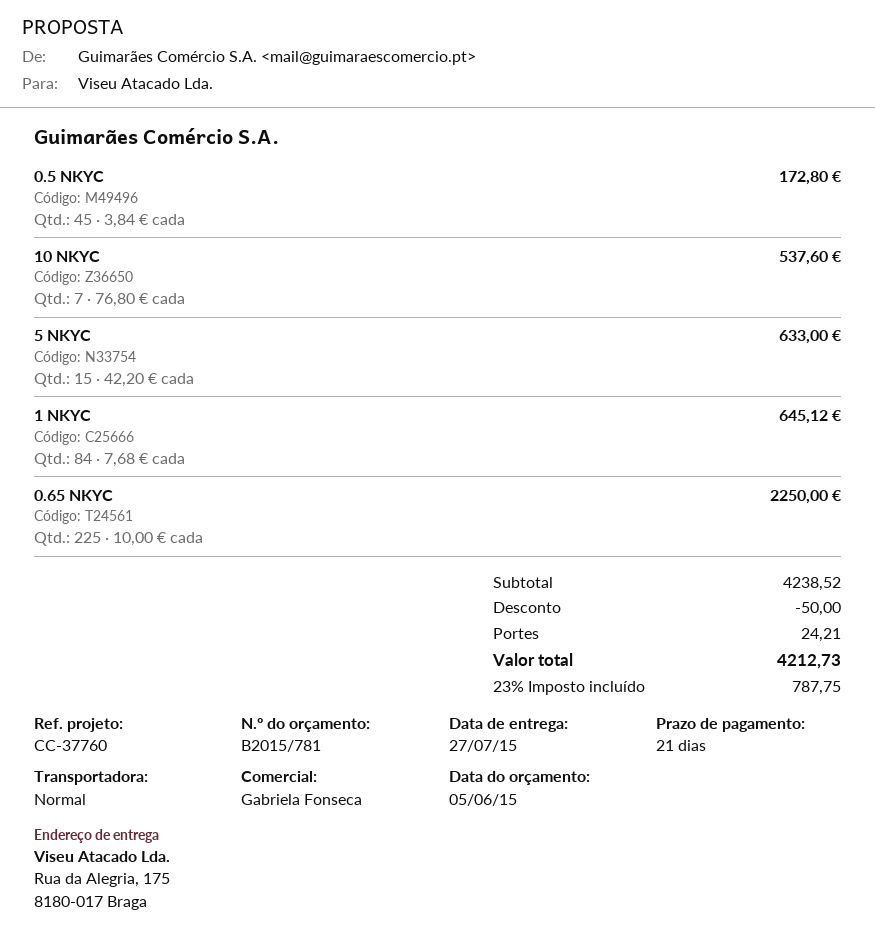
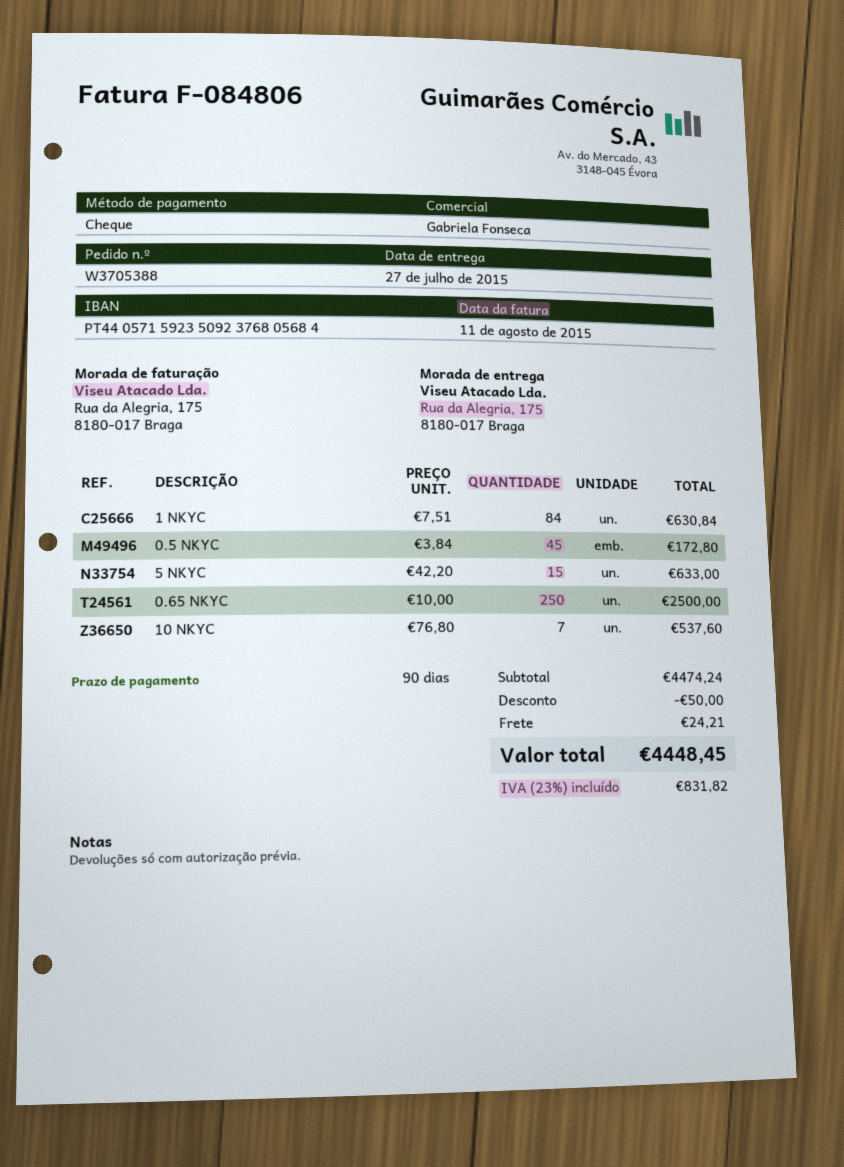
payment terms: 21 days -> 90 days
1 NKYC: 84 x 7.68 = 645.12 -> 84 x 7.51 = 630.84
0.65 NKYC: 225 x 10.00 = 2250.00 -> 250 x 10.00 = 2500.00
subtotal: 4238.52 -> 4474.24
tax: 23% = 787.75 -> 23% = 831.82
total: 4212.73 -> 4448.45

